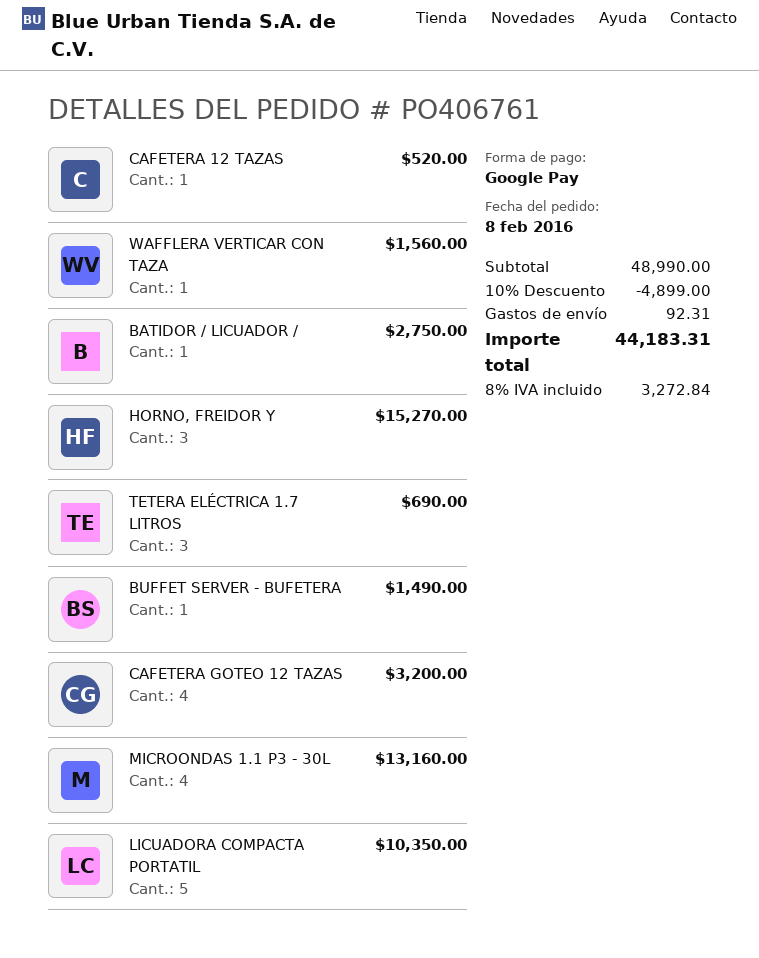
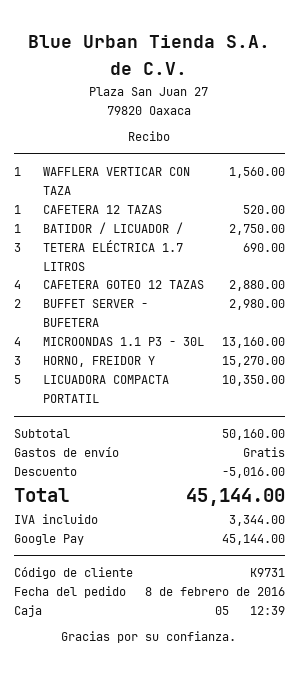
BUFFET SERVER - BUFETERA: 1 for 1490.00 -> 2 for 2980.00
CAFETERA GOTEO 12 TAZAS: 4 for 3200.00 -> 4 for 2880.00
subtotal: 48990.00 -> 50160.00
discount: 4899.00 -> 5016.00
shipping: 92.31 -> 0.00
tax: 3272.84 -> 3344.00
total: 44183.31 -> 45144.00

